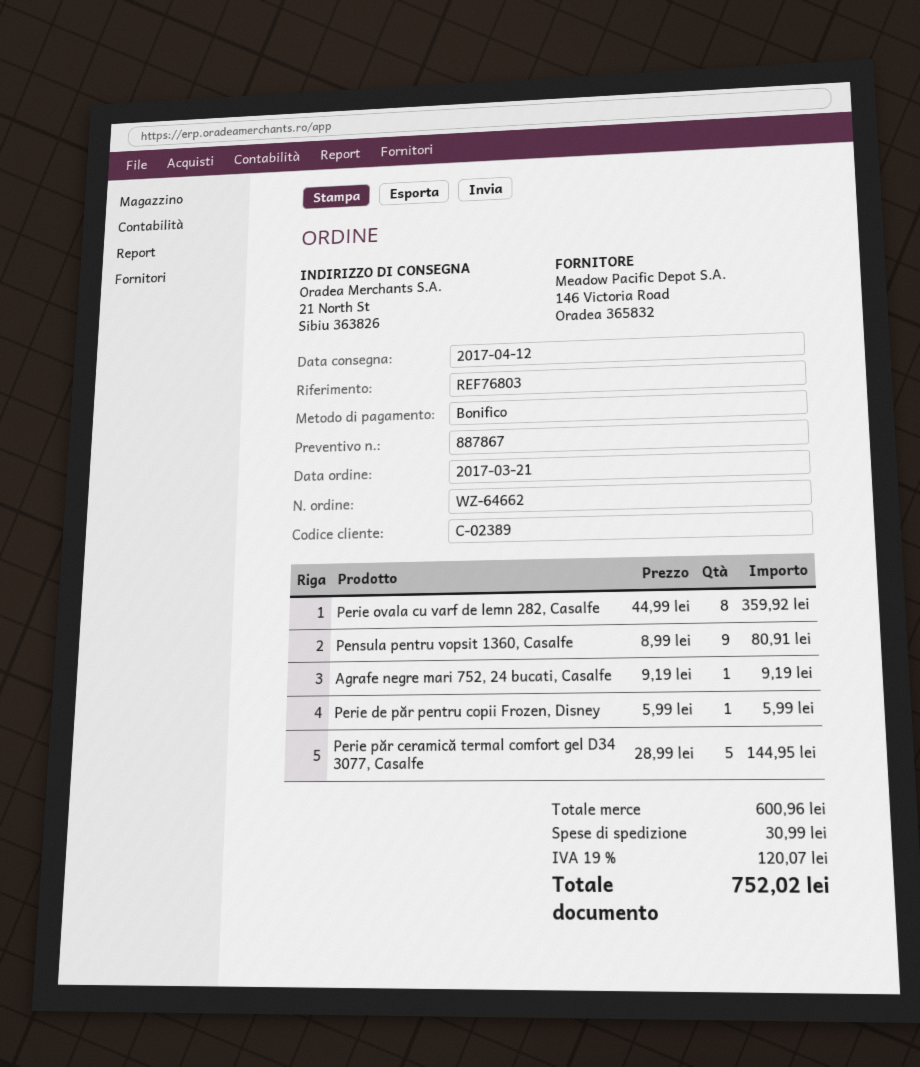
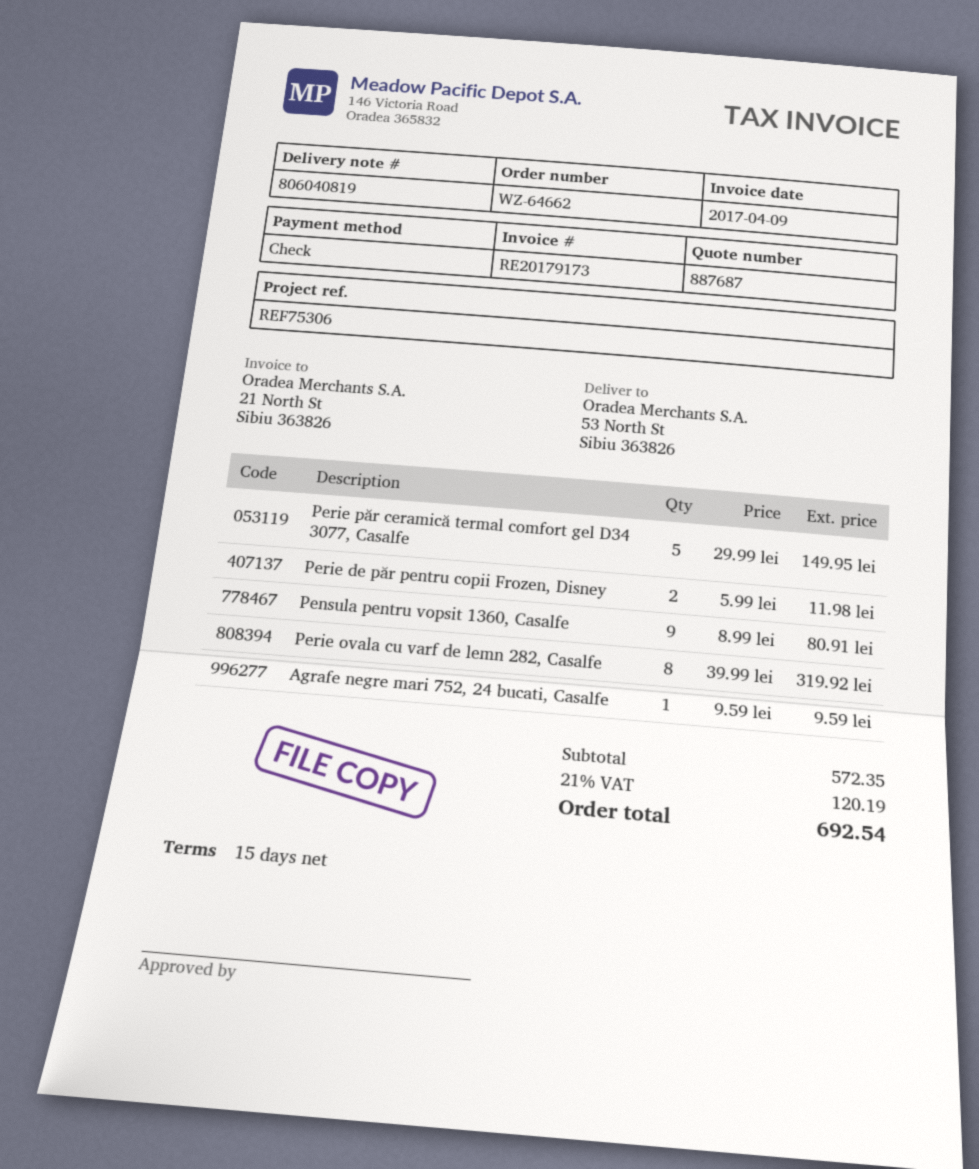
quote number: 887867 -> 887687
reference: REF76803 -> REF75306
payment method: bank transfer -> cheque
ship to: 21 North St, Sibiu 363826 -> 53 North St, Sibiu 363826
Perie ovala cu varf de lemn 282, Casalfe: 8 x 44.99 = 359.92 -> 8 x 39.99 = 319.92
Agrafe negre mari 752, 24 bucati, Casalfe: 1 x 9.19 = 9.19 -> 1 x 9.59 = 9.59
Perie de păr pentru copii Frozen, Disney: 1 x 5.99 = 5.99 -> 2 x 5.99 = 11.98
Perie păr ceramică termal comfort gel D34 3077, Casalfe: 5 x 28.99 = 144.95 -> 5 x 29.99 = 149.95
subtotal: 600.96 -> 572.35
shipping: 30.99 -> none
tax: 19% = 120.07 -> 21% = 120.19
total: 752.02 -> 692.54

